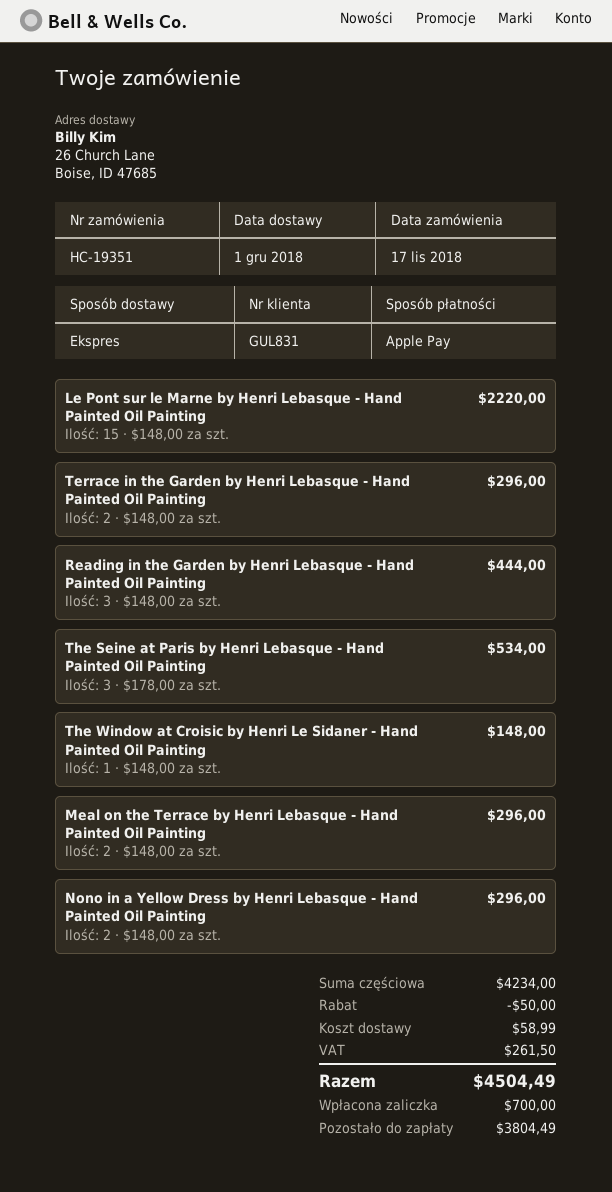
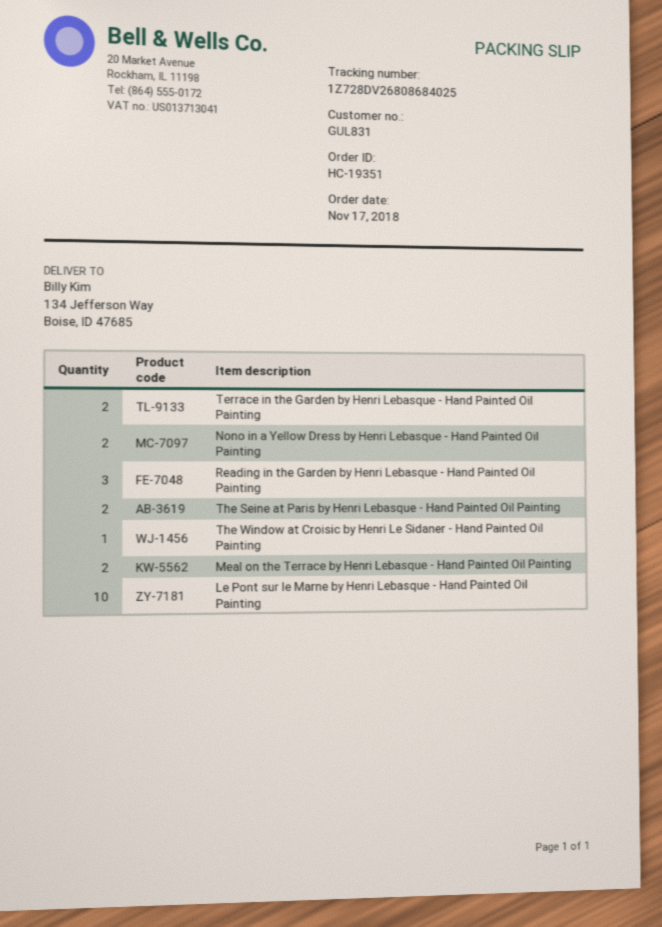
ship to: 26 Church Lane, Boise, ID 47685 -> 134 Jefferson Way, Boise, ID 47685
Le Pont sur le Marne by Henri Lebasque - Hand Painted Oil Painting: 15 -> 10
The Seine at Paris by Henri Lebasque - Hand Painted Oil Painting: 3 -> 2

